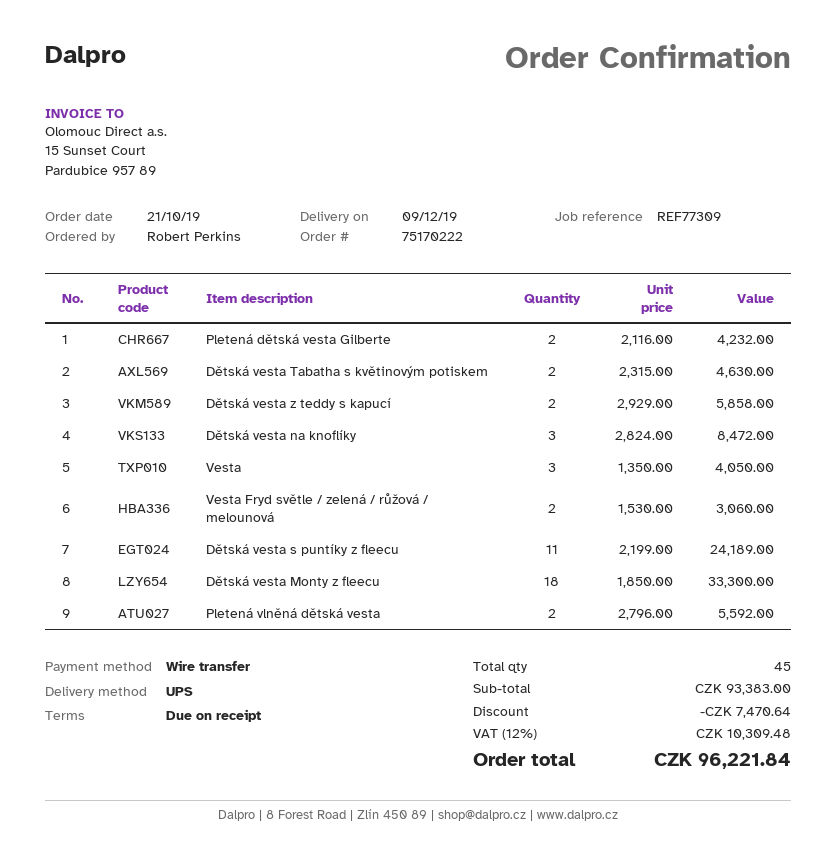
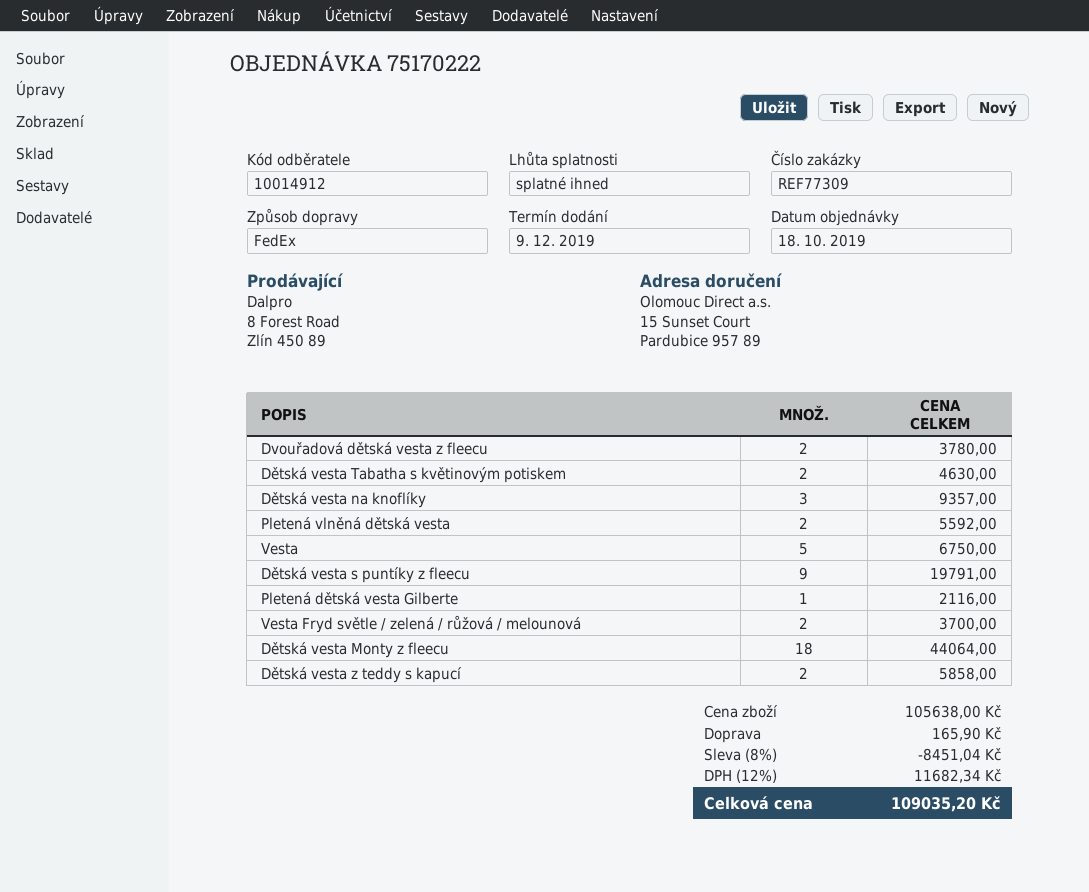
order date: 2019-10-21 -> 2019-10-18
shipping method: UPS -> FedEx
Pletená dětská vesta Gilberte: 2 for 4232.00 -> 1 for 2116.00
Dětská vesta na knoflíky: 3 for 8472.00 -> 3 for 9357.00
Vesta: 3 for 4050.00 -> 5 for 6750.00
Vesta Fryd světle / zelená / růžová / melounová: 2 for 3060.00 -> 2 for 3700.00
Dětská vesta s puntíky z fleecu: 11 for 24189.00 -> 9 for 19791.00
Dětská vesta Monty z fleecu: 18 for 33300.00 -> 18 for 44064.00
Dvouřadová dětská vesta z fleecu: none -> 2 for 3780.00
subtotal: 93383.00 -> 105638.00
discount: 7470.64 -> 8451.04
shipping: none -> 165.90
tax: 12% = 10309.48 -> 12% = 11682.34
total: 96221.84 -> 109035.20

